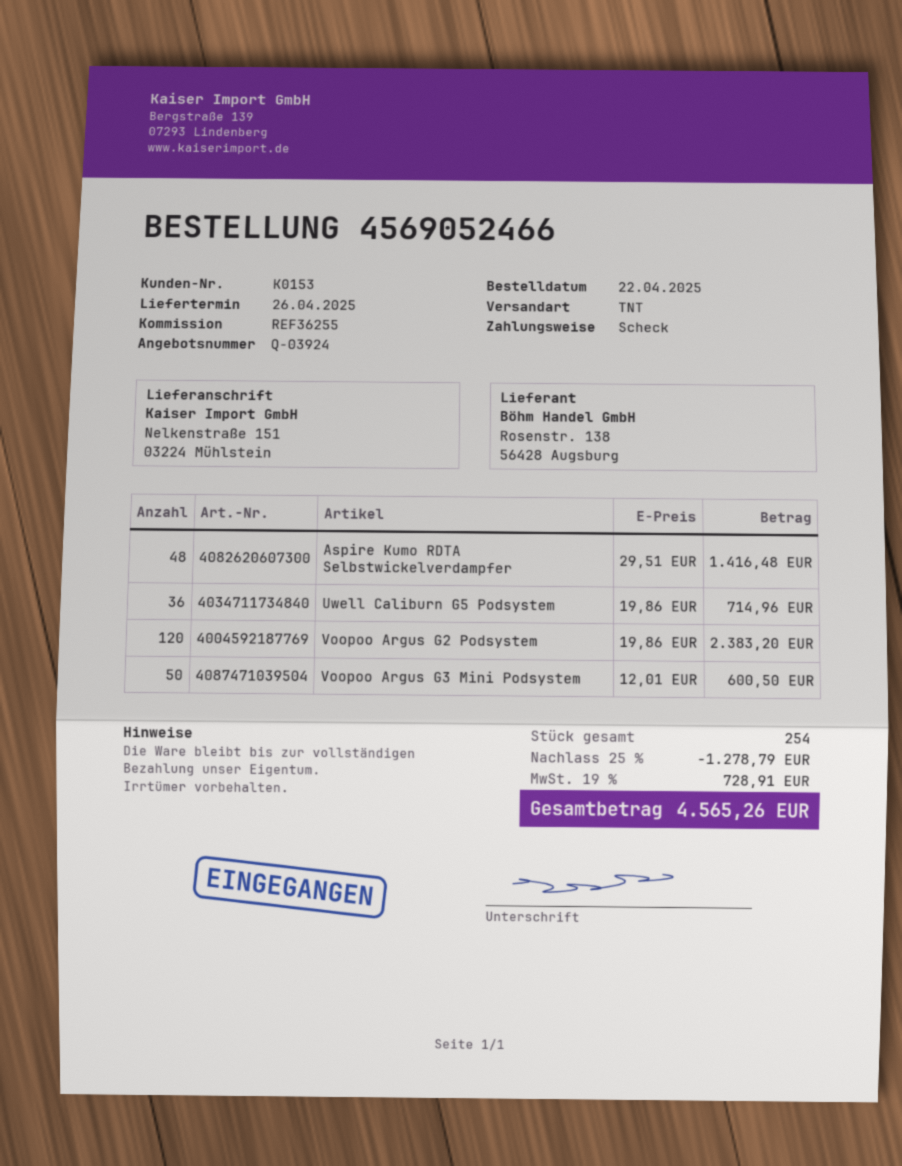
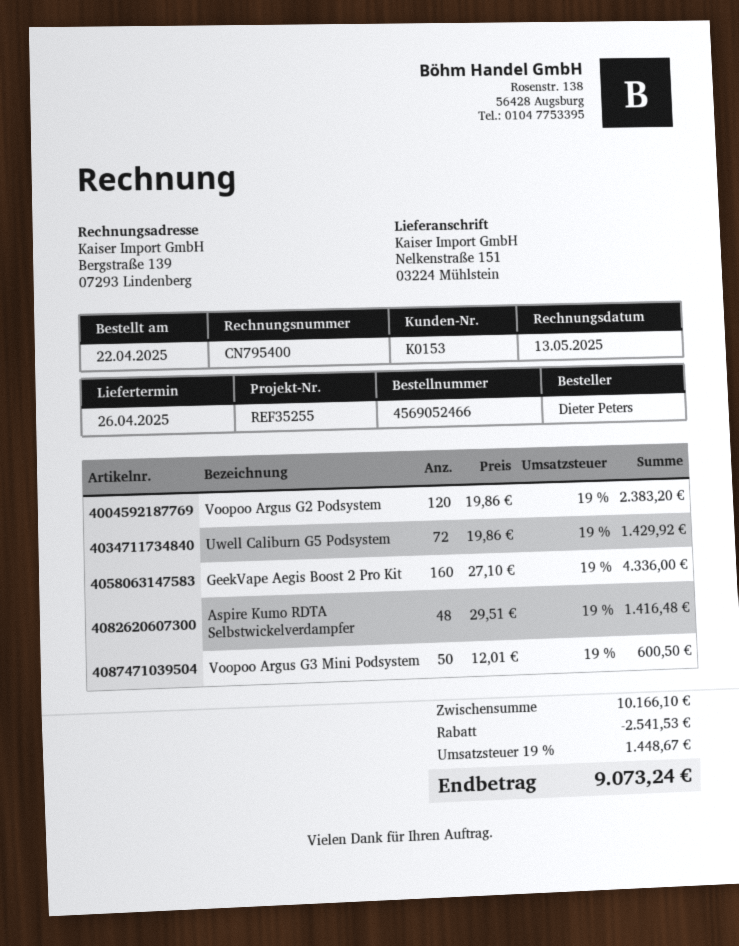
reference: REF36255 -> REF35255
Uwell Caliburn G5 Podsystem: 36 x 19.86 = 714.96 -> 72 x 19.86 = 1429.92
GeekVape Aegis Boost 2 Pro Kit: none -> 160 x 27.10 = 4336.00
discount: 1278.79 -> 2541.53
tax: 19% = 728.91 -> 19% = 1448.67
total: 4565.26 -> 9073.24

